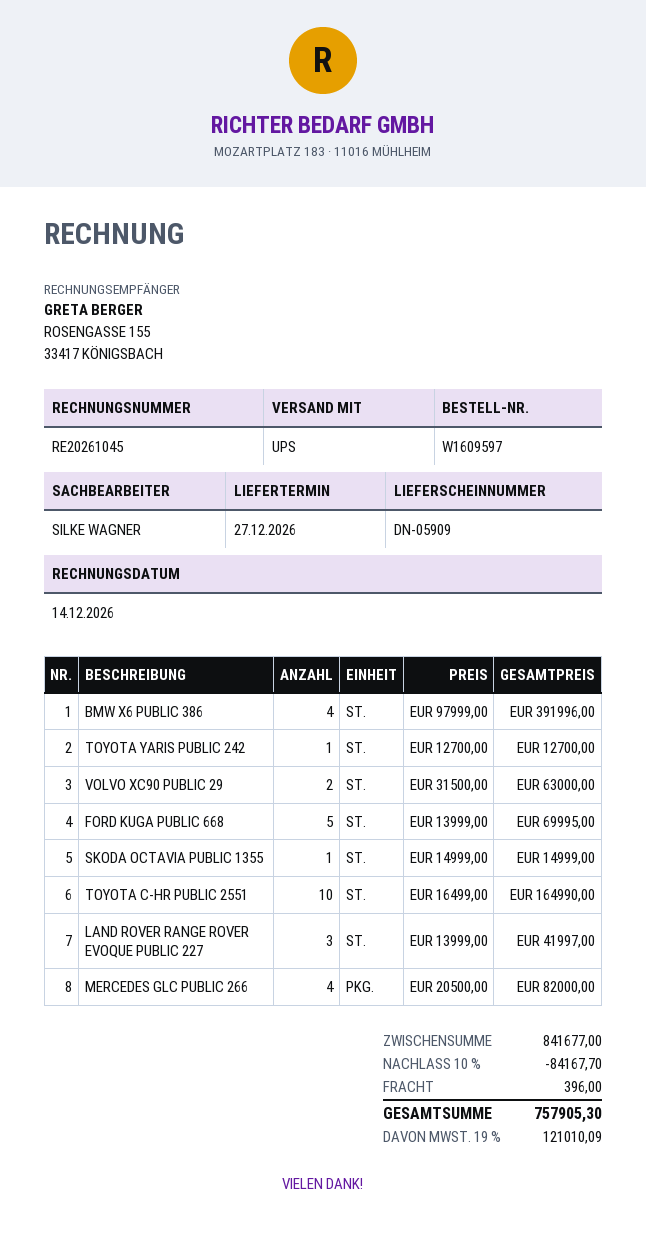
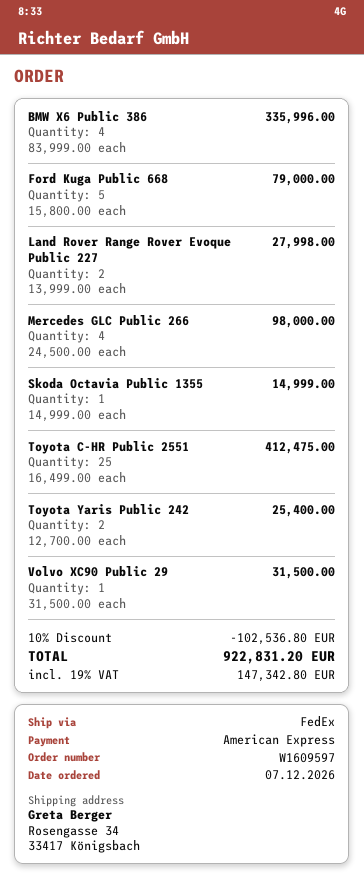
shipping method: UPS -> FedEx
BMW X6 PUBLIC 386: 4 x 97999.00 = 391996.00 -> 4 x 83999.00 = 335996.00
TOYOTA YARIS PUBLIC 242: 1 x 12700.00 = 12700.00 -> 2 x 12700.00 = 25400.00
VOLVO XC90 PUBLIC 29: 2 x 31500.00 = 63000.00 -> 1 x 31500.00 = 31500.00
FORD KUGA PUBLIC 668: 5 x 13999.00 = 69995.00 -> 5 x 15800.00 = 79000.00
TOYOTA C-HR PUBLIC 2551: 10 x 16499.00 = 164990.00 -> 25 x 16499.00 = 412475.00
LAND ROVER RANGE ROVER EVOQUE PUBLIC 227: 3 x 13999.00 = 41997.00 -> 2 x 13999.00 = 27998.00
MERCEDES GLC PUBLIC 266: 4 x 20500.00 = 82000.00 -> 4 x 24500.00 = 98000.00
discount: 10% = 84167.70 -> 10% = 102536.80
shipping: 396.00 -> none
tax: 19% = 121010.09 -> 19% = 147342.80
total: 757905.30 -> 922831.20

